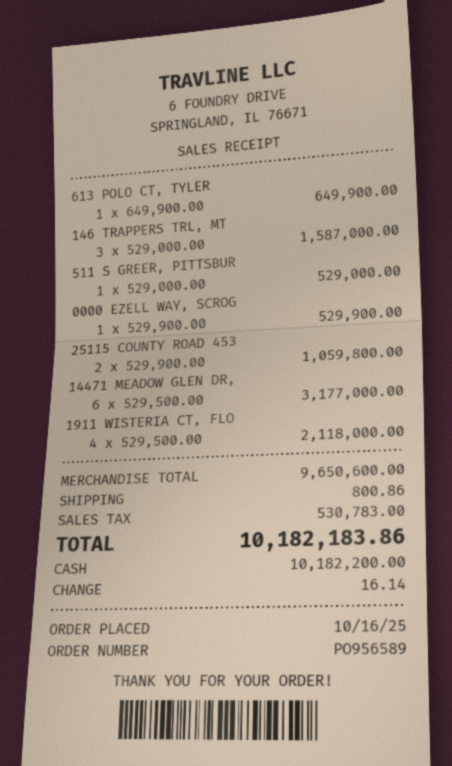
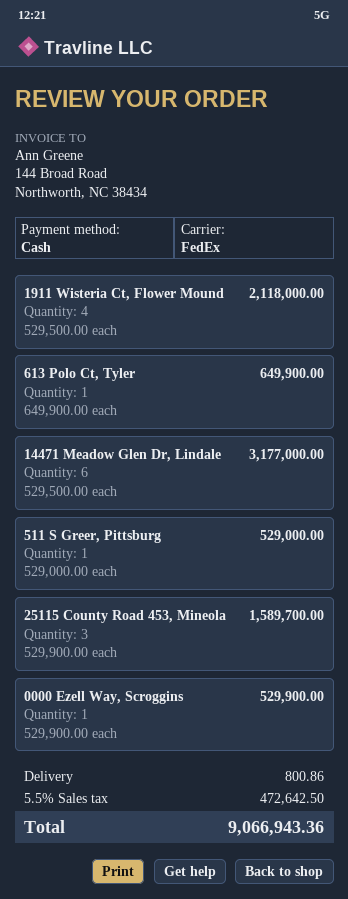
146 TRAPPERS TRL, MT: 3 x 529000.00 = 1587000.00 -> none
25115 COUNTY ROAD 453: 2 x 529900.00 = 1059800.00 -> 3 x 529900.00 = 1589700.00
tax: 530783.00 -> 472642.50
total: 10182183.86 -> 9066943.36

